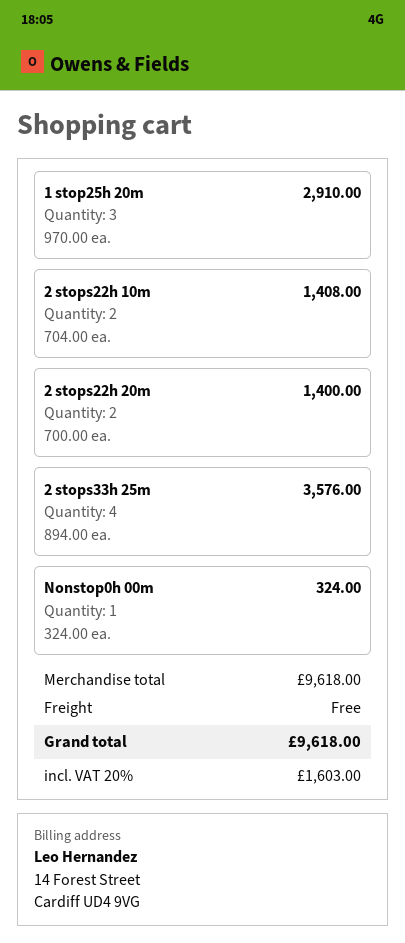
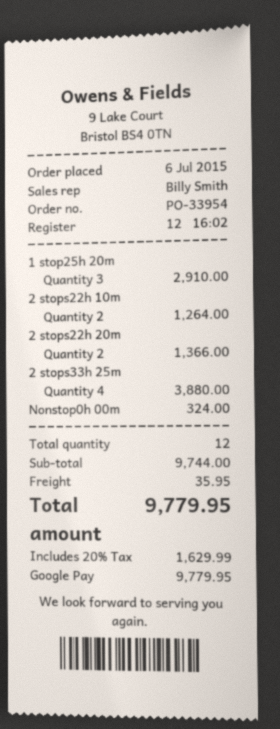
2 stops22h 10m: 2 for 1408.00 -> 2 for 1264.00
2 stops22h 20m: 2 for 1400.00 -> 2 for 1366.00
2 stops33h 25m: 4 for 3576.00 -> 4 for 3880.00
subtotal: 9618.00 -> 9744.00
shipping: 0.00 -> 35.95
tax: 20% = 1603.00 -> 20% = 1629.99
total: 9618.00 -> 9779.95

